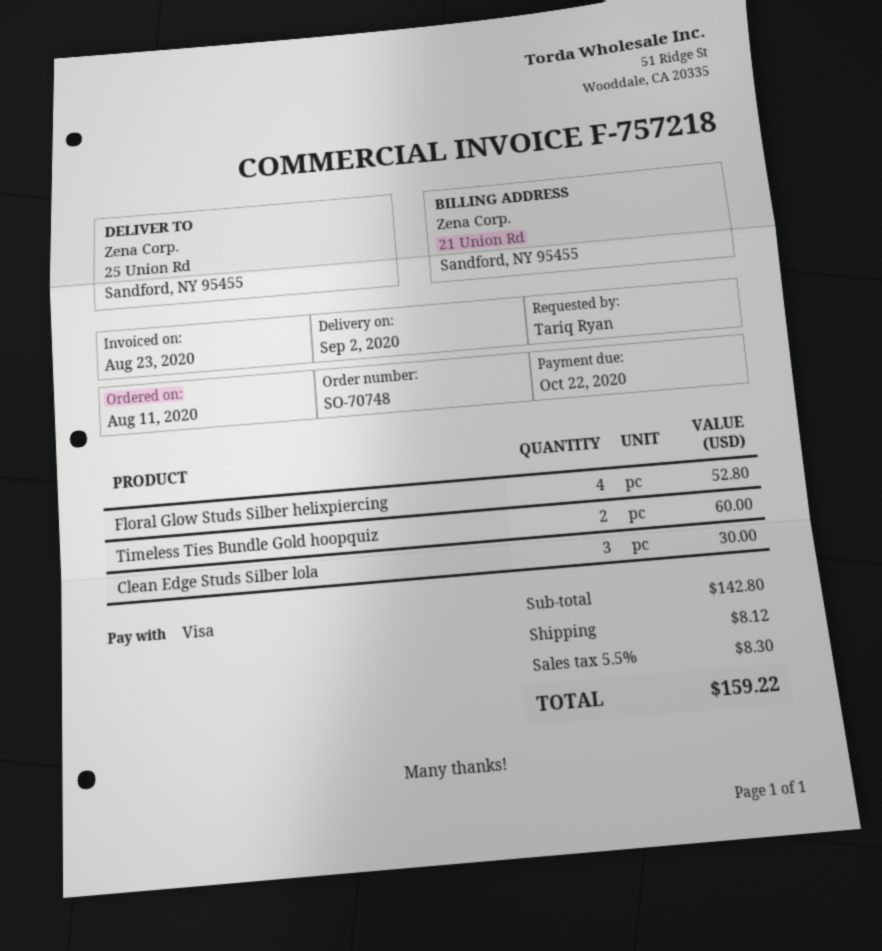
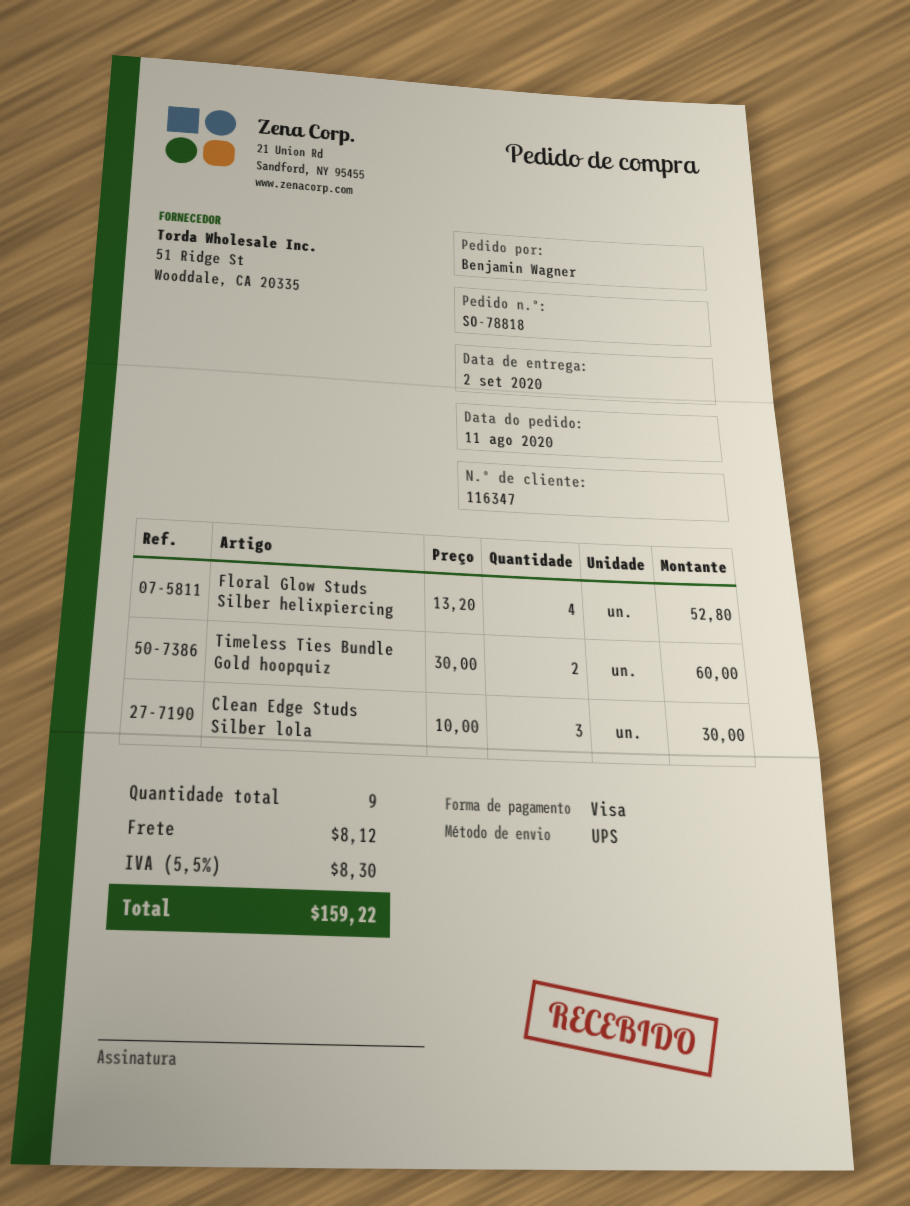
order number: SO-70748 -> SO-78818
ordered by: Tariq Ryan -> Benjamin Wagner

